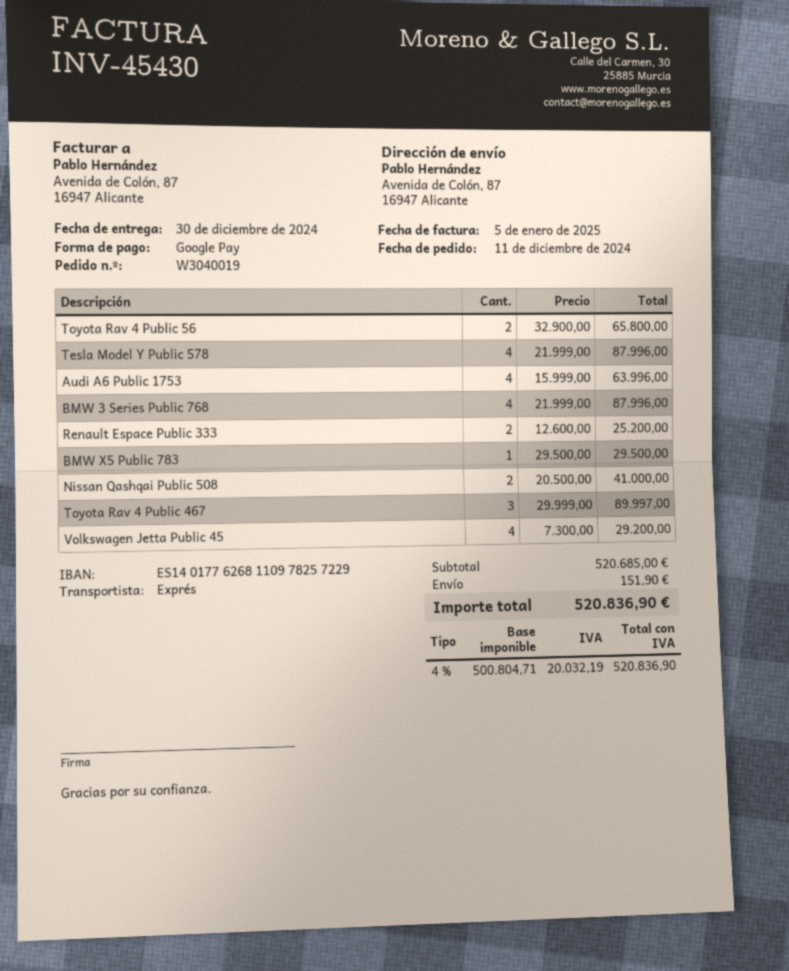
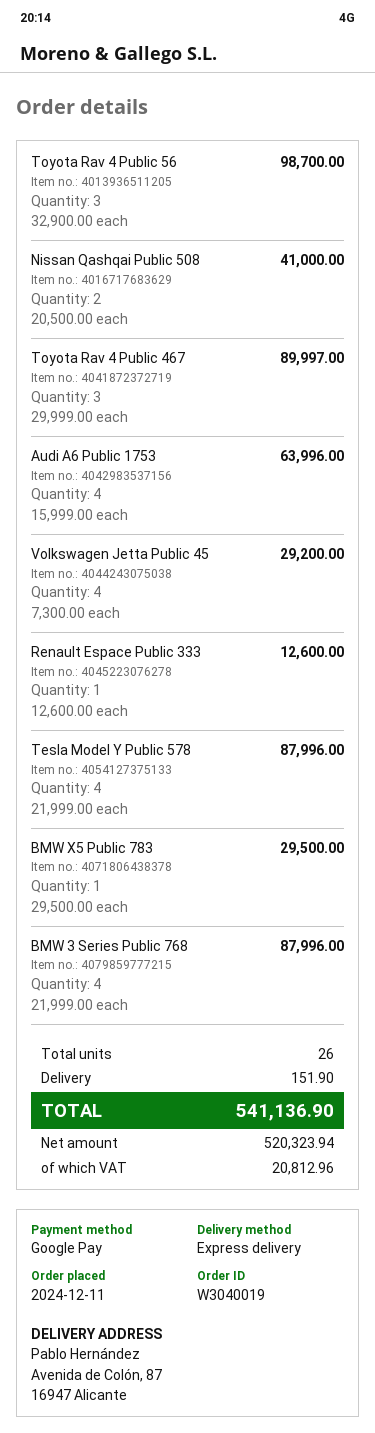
Toyota Rav 4 Public 56: 2 x 32900.00 = 65800.00 -> 3 x 32900.00 = 98700.00
Renault Espace Public 333: 2 x 12600.00 = 25200.00 -> 1 x 12600.00 = 12600.00
net: 500804.71 -> 520323.94
tax: 20032.19 -> 20812.96
total: 520836.90 -> 541136.90

